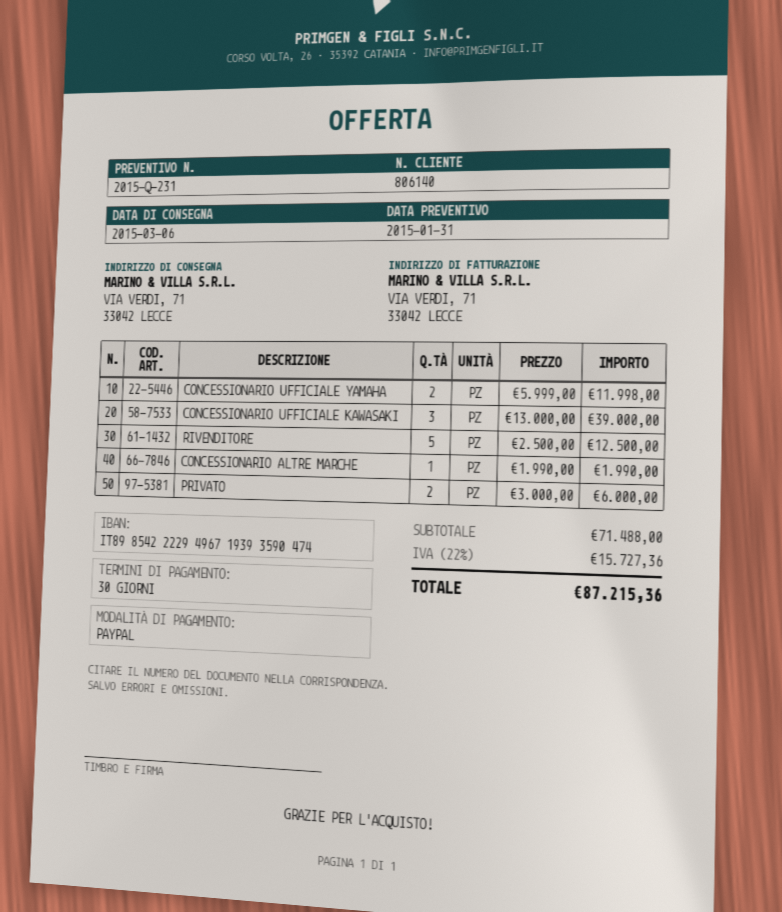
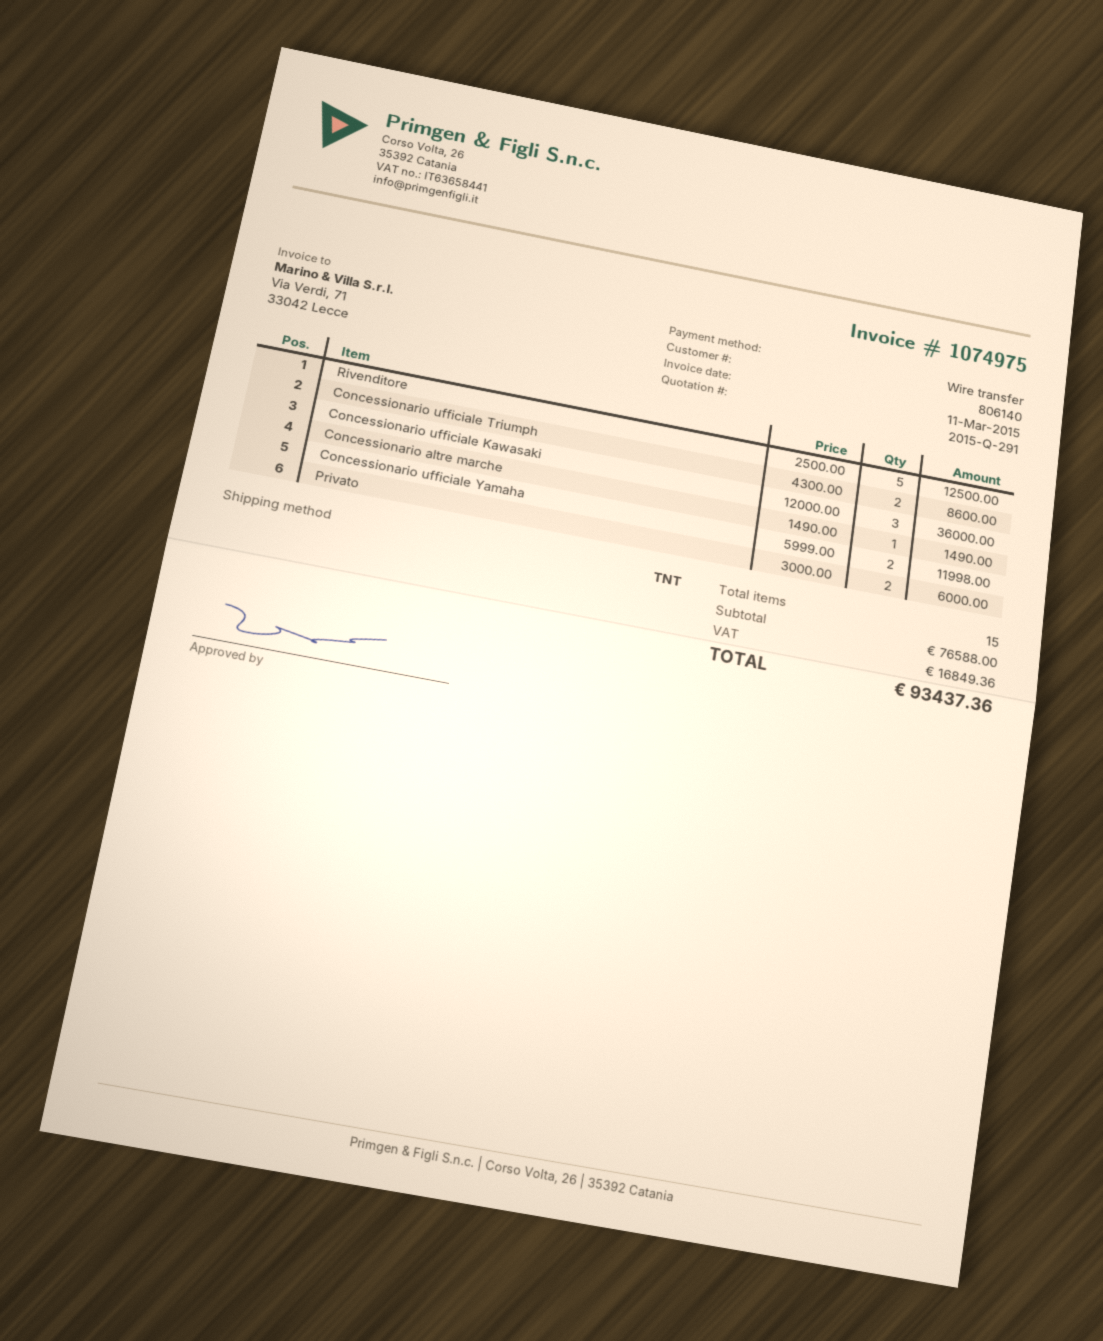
quote number: 2015-Q-231 -> 2015-Q-291
payment method: PayPal -> bank transfer
CONCESSIONARIO UFFICIALE KAWASAKI: 3 x 13000.00 = 39000.00 -> 3 x 12000.00 = 36000.00
CONCESSIONARIO ALTRE MARCHE: 1 x 1990.00 = 1990.00 -> 1 x 1490.00 = 1490.00
Concessionario ufficiale Triumph: none -> 2 x 4300.00 = 8600.00
subtotal: 71488.00 -> 76588.00
tax: 15727.36 -> 16849.36
total: 87215.36 -> 93437.36

